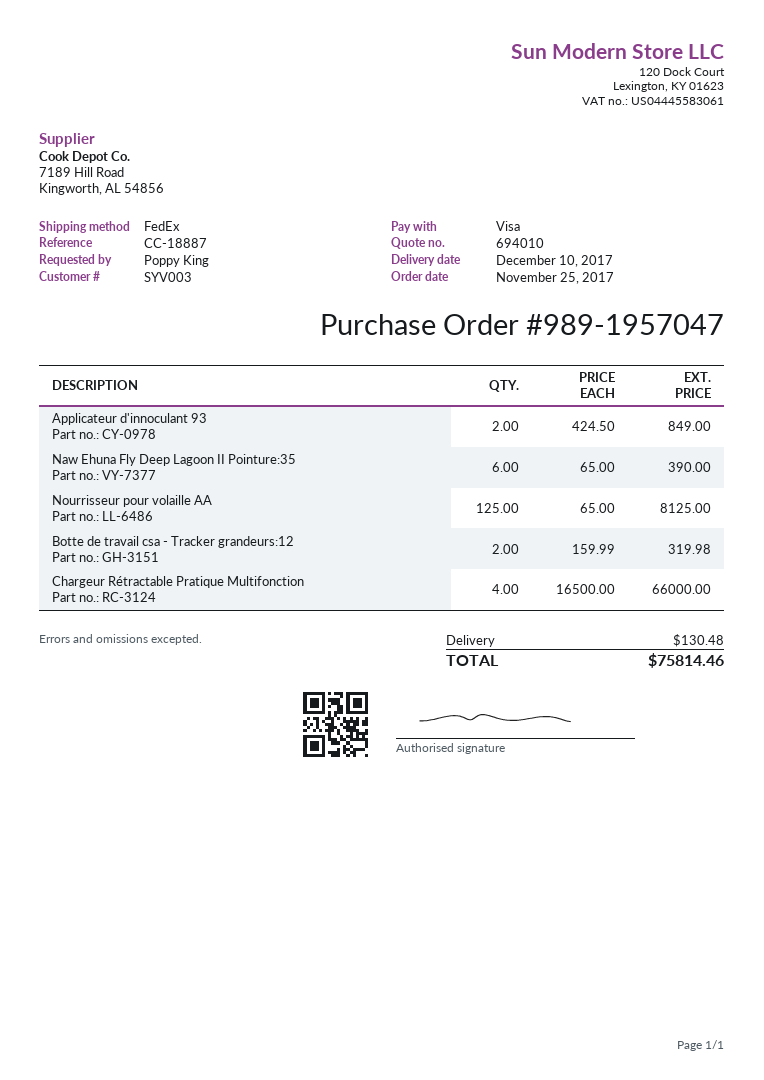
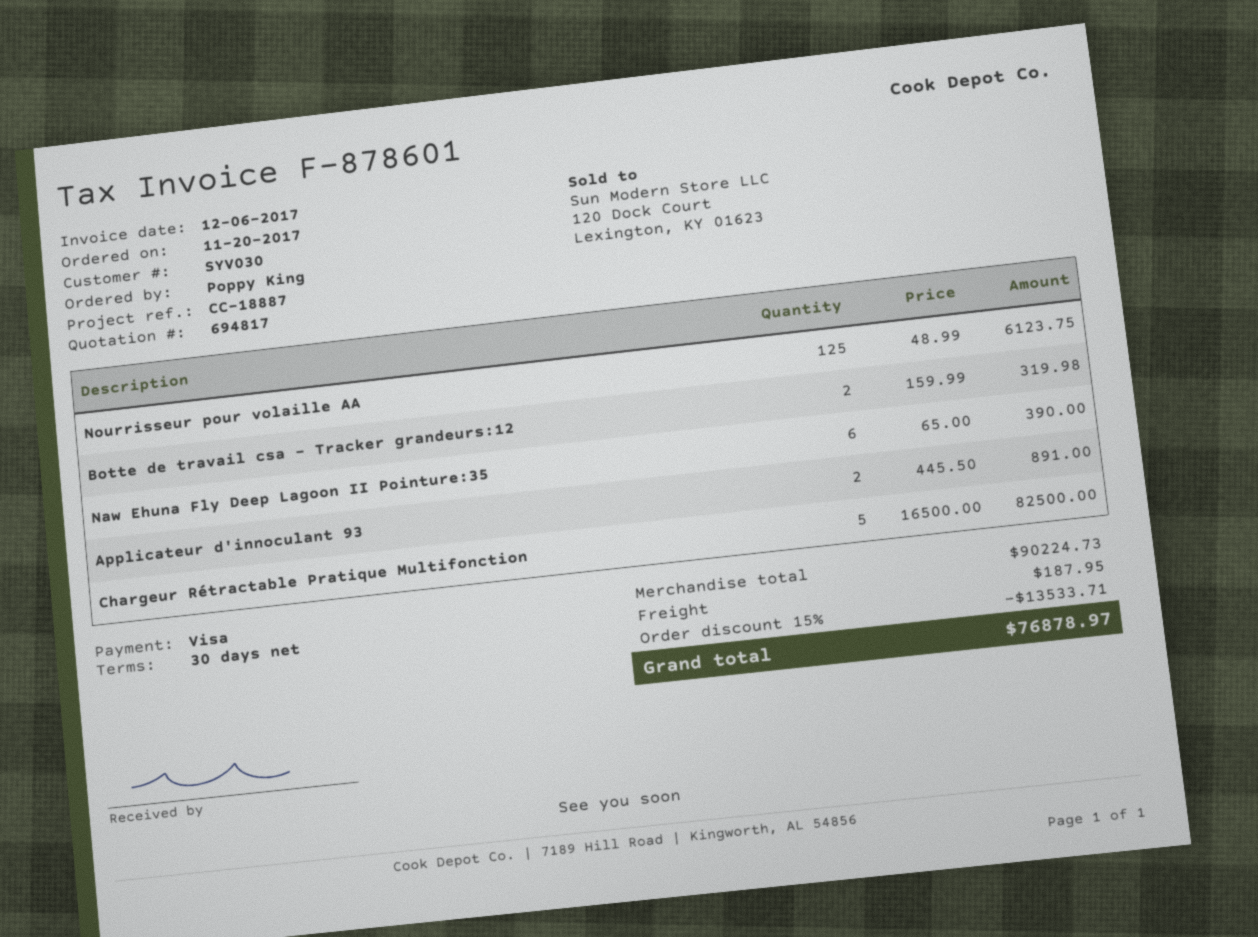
quote number: 694010 -> 694817
order date: 2017-11-25 -> 2017-11-20
customer number: SYV003 -> SYV030
Applicateur d'innoculant 93: 2 x 424.50 = 849.00 -> 2 x 445.50 = 891.00
Nourrisseur pour volaille AA: 125 x 65.00 = 8125.00 -> 125 x 48.99 = 6123.75
Chargeur Rétractable Pratique Multifonction: 4 x 16500.00 = 66000.00 -> 5 x 16500.00 = 82500.00
discount: none -> 15% = 13533.71
shipping: 130.48 -> 187.95
total: 75814.46 -> 76878.97

